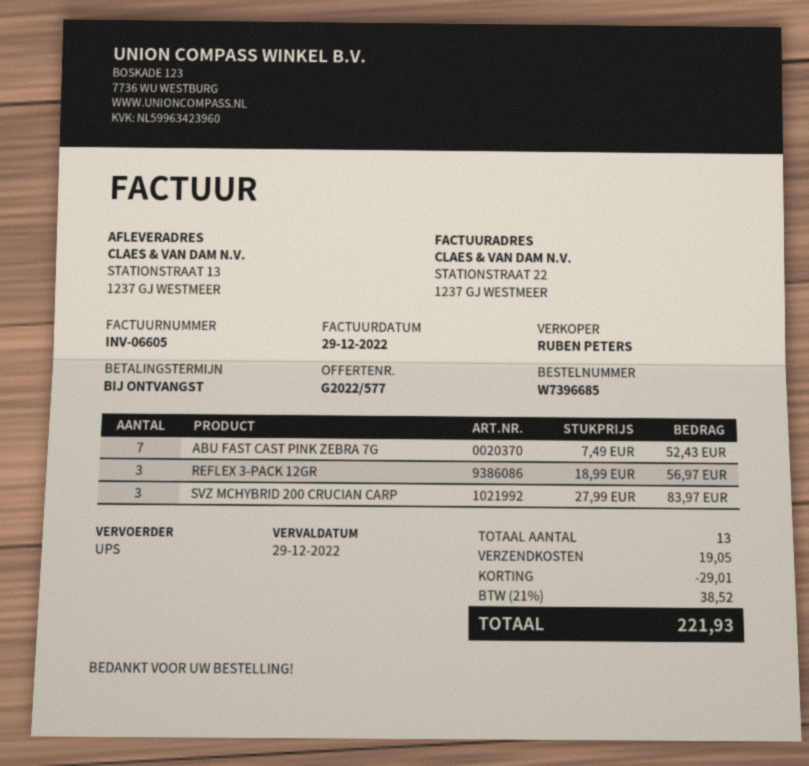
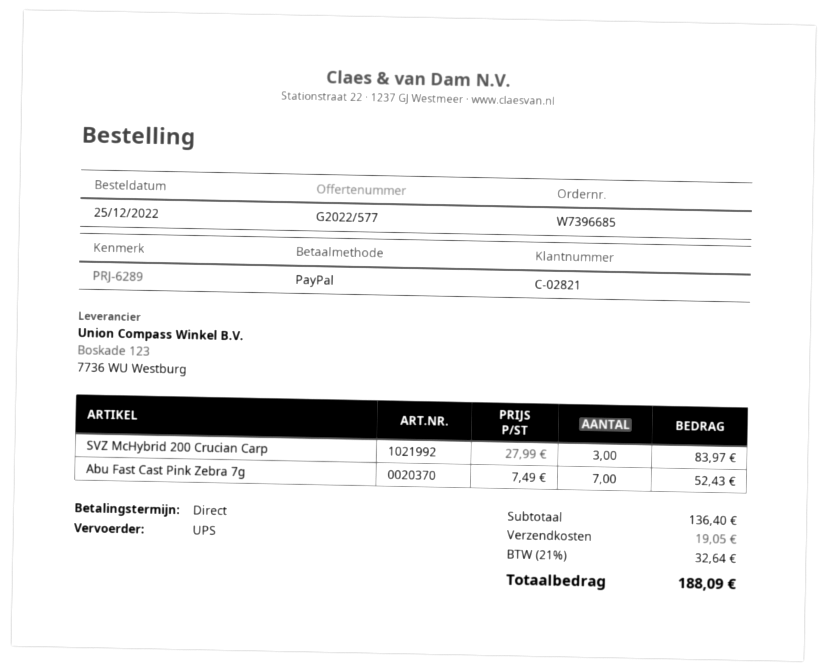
REFLEX 3-PACK 12GR: 3 x 18.99 = 56.97 -> none
discount: 29.01 -> none
tax: 21% = 38.52 -> 21% = 32.64
total: 221.93 -> 188.09

